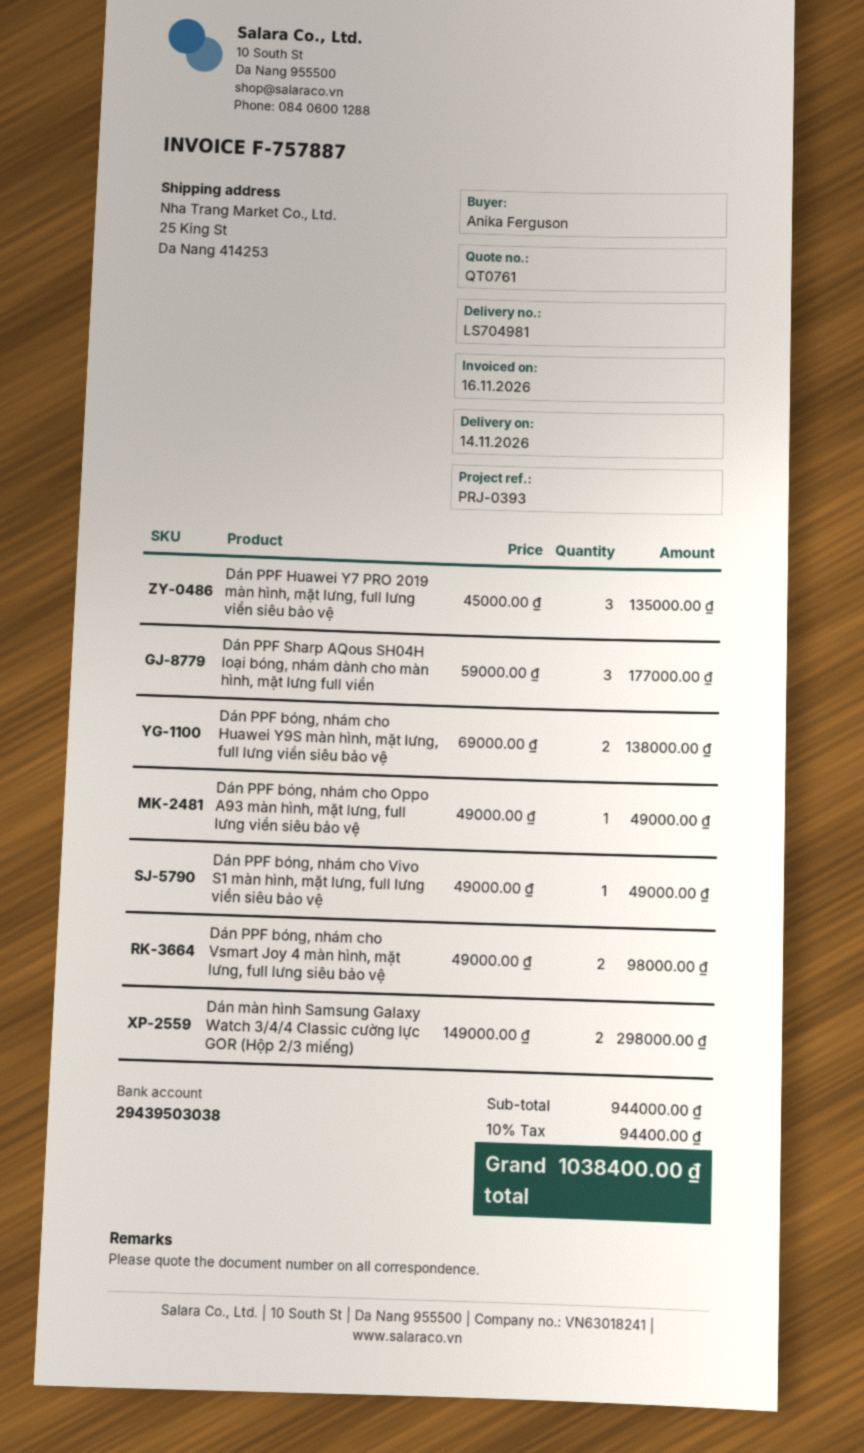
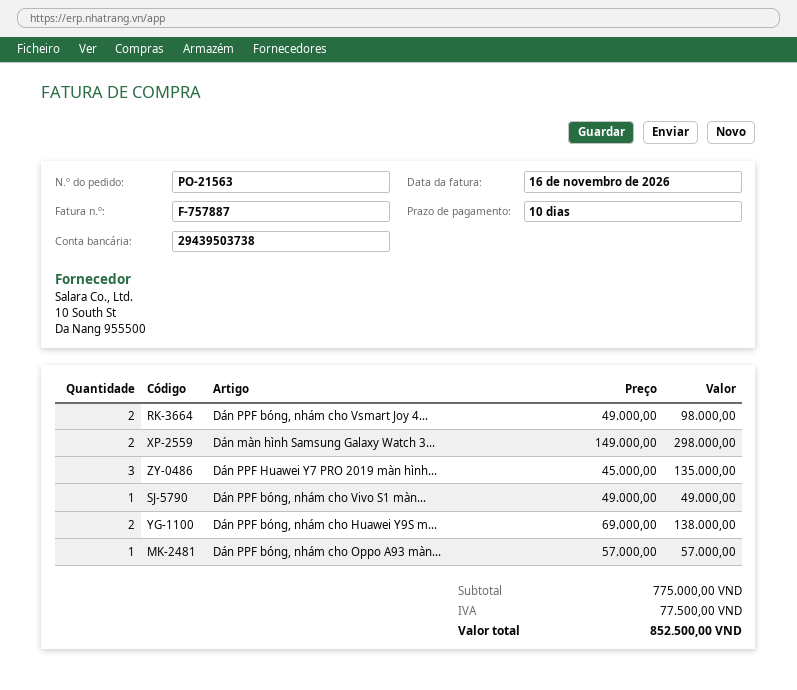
bank account: 29439503038 -> 29439503738
Dán PPF Sharp AQous SH04H loại bóng, nhám dành cho màn hình, mặt lưng full viền: 3 x 59000.00 = 177000.00 -> none
Dán PPF bóng, nhám cho Oppo A93 màn hình, mặt lưng, full lưng viền siêu bảo vệ: 1 x 49000.00 = 49000.00 -> 1 x 57000.00 = 57000.00
subtotal: 944000.00 -> 775000.00
tax: 94400.00 -> 77500.00
total: 1038400.00 -> 852500.00

